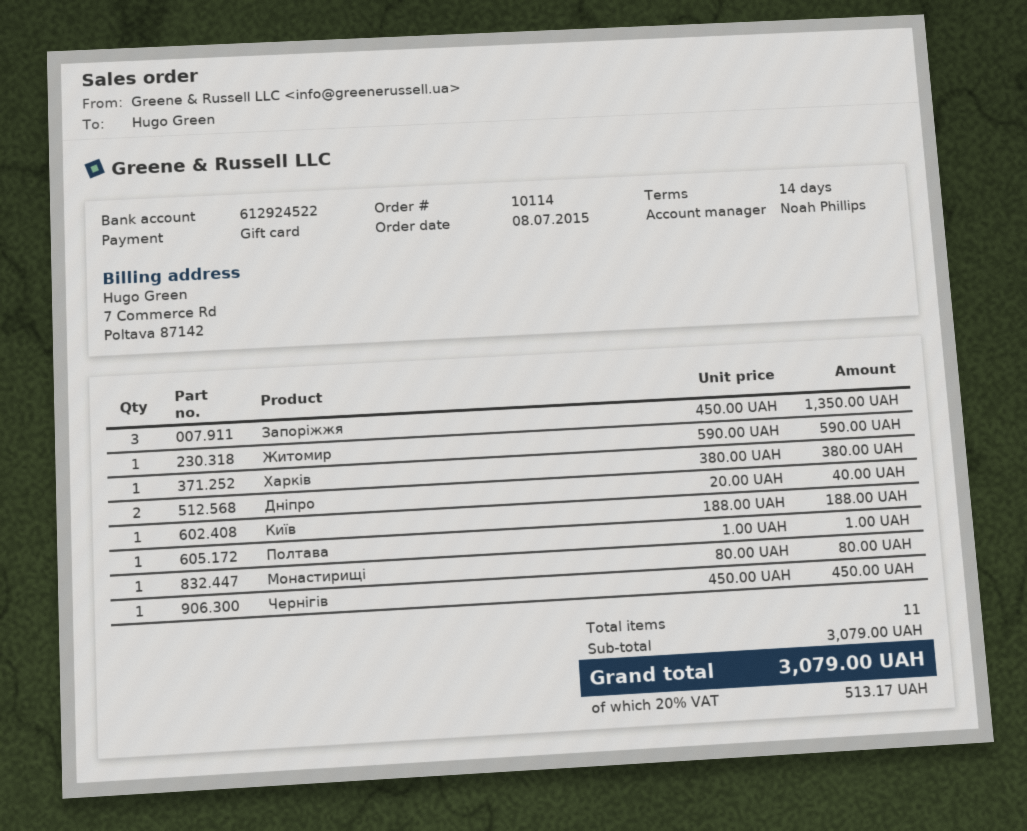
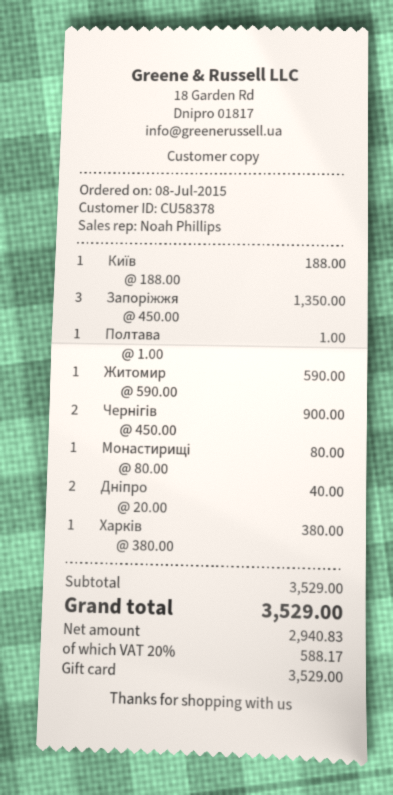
Чернігів: 1 x 450.00 = 450.00 -> 2 x 450.00 = 900.00
subtotal: 3079.00 -> 3529.00
tax: 20% = 513.17 -> 20% = 588.17
total: 3079.00 -> 3529.00

